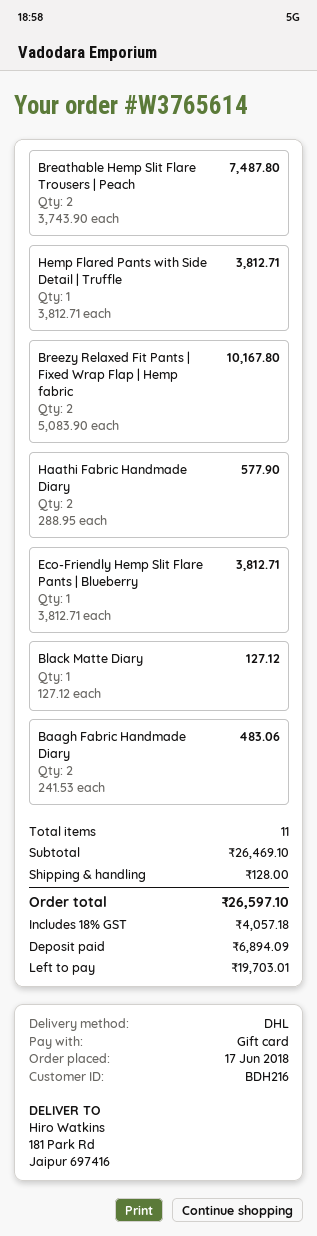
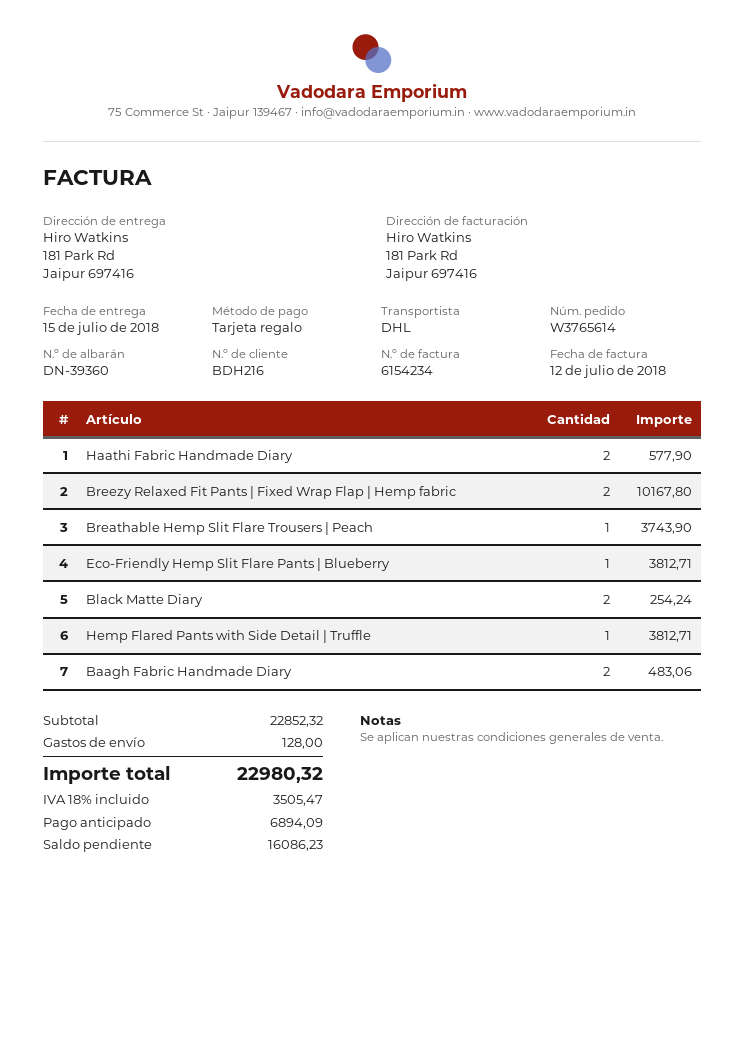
Breathable Hemp Slit Flare Trousers | Peach: 2 for 7487.80 -> 1 for 3743.90
Black Matte Diary: 1 for 127.12 -> 2 for 254.24
subtotal: 26469.10 -> 22852.32
tax: 18% = 4057.18 -> 18% = 3505.47
total: 26597.10 -> 22980.32
balance: 19703.01 -> 16086.23

